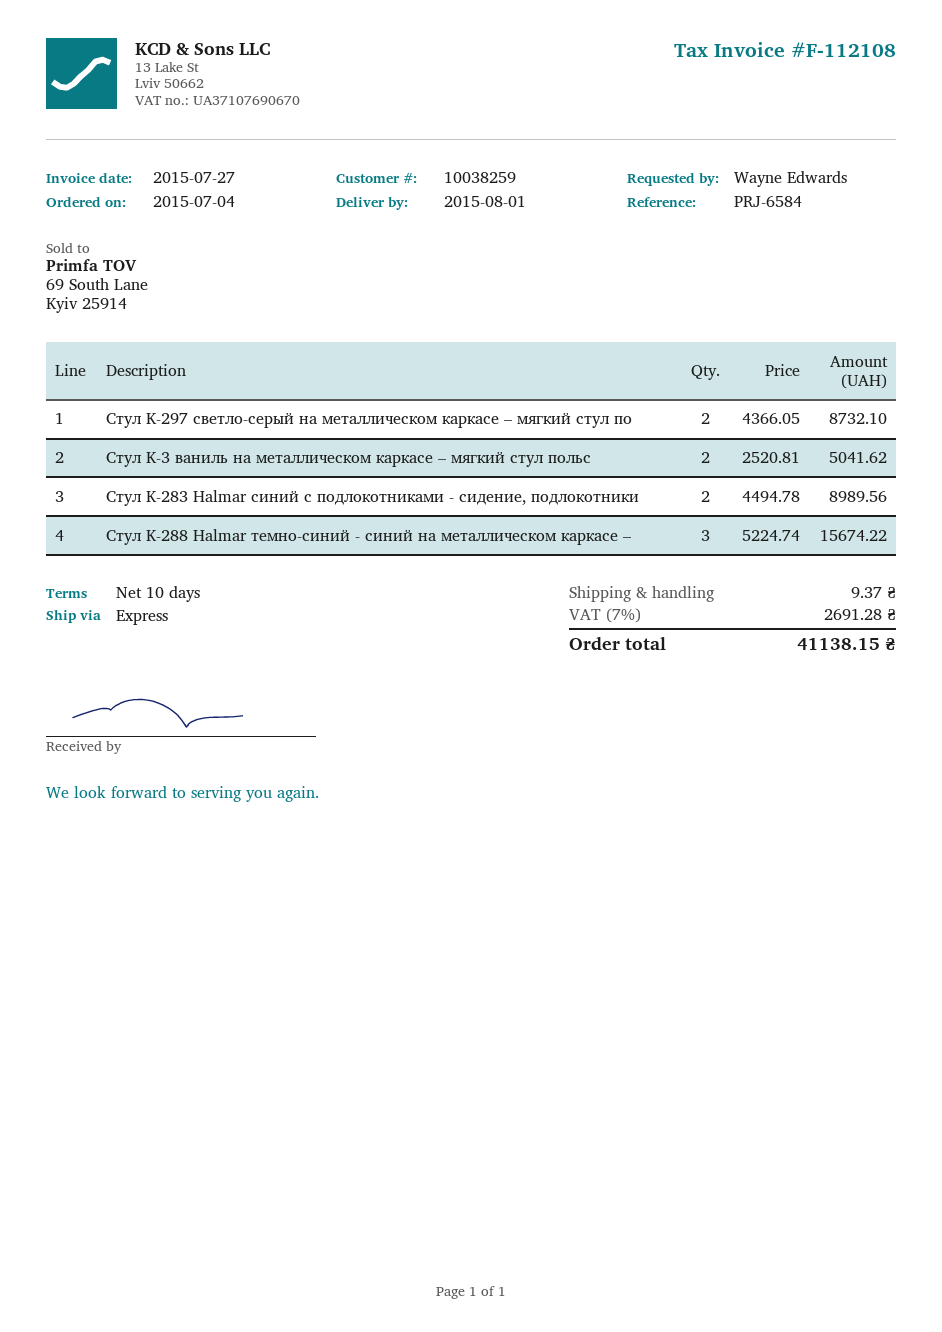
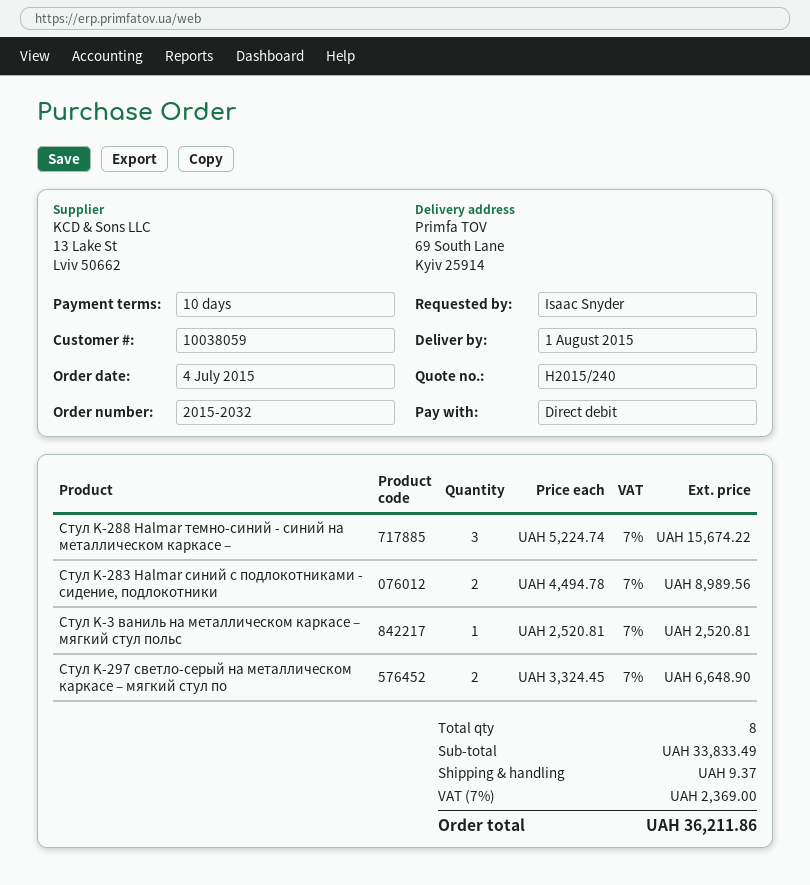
customer number: 10038259 -> 10038059
ordered by: Wayne Edwards -> Isaac Snyder
Стул K-297 светло-серый на металлическом каркасе – мягкий стул по: 2 x 4366.05 = 8732.10 -> 2 x 3324.45 = 6648.90
Стул K-3 ваниль на металлическом каркасе – мягкий стул польс: 2 x 2520.81 = 5041.62 -> 1 x 2520.81 = 2520.81
tax: 7% = 2691.28 -> 7% = 2369.00
total: 41138.15 -> 36211.86

